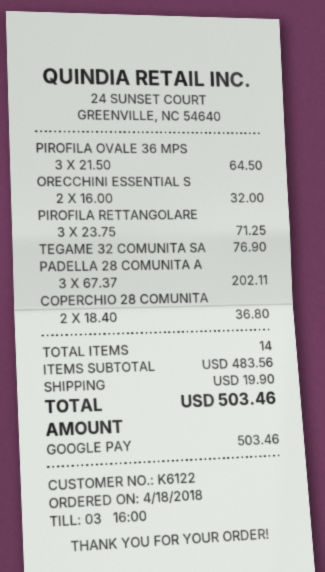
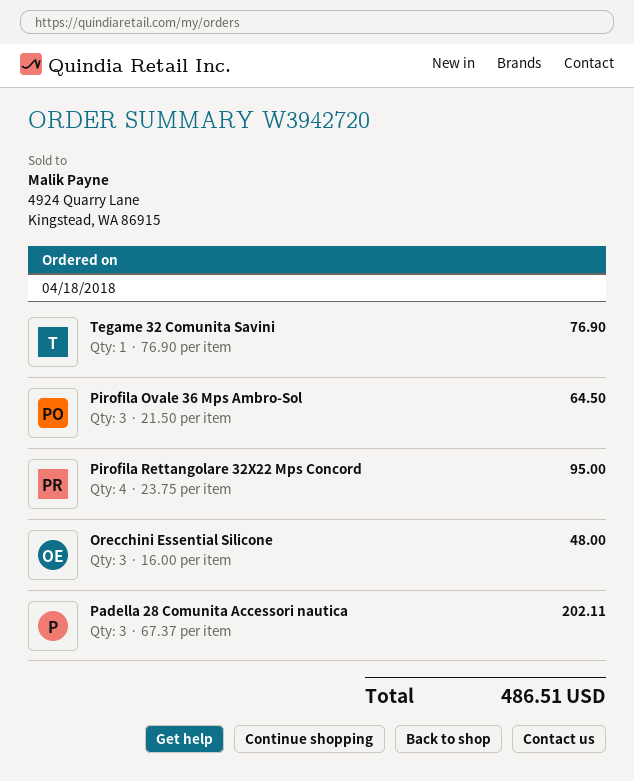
ORECCHINI ESSENTIAL S: 2 x 16.00 = 32.00 -> 3 x 16.00 = 48.00
PIROFILA RETTANGOLARE: 3 x 23.75 = 71.25 -> 4 x 23.75 = 95.00
COPERCHIO 28 COMUNITA: 2 x 18.40 = 36.80 -> none
shipping: 19.90 -> none
total: 503.46 -> 486.51

